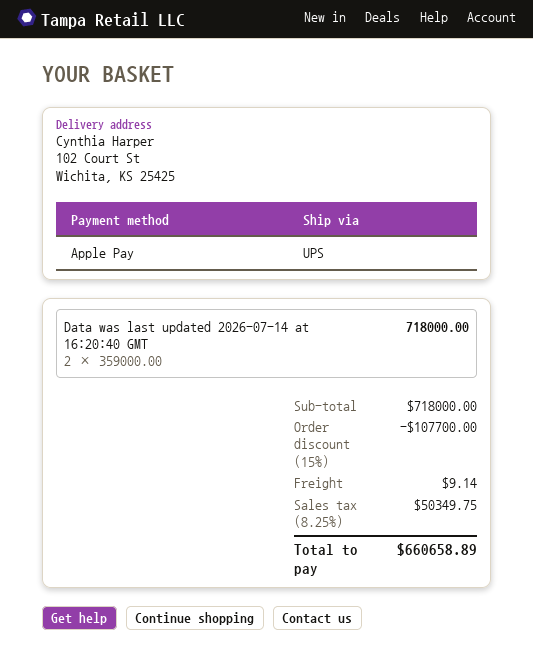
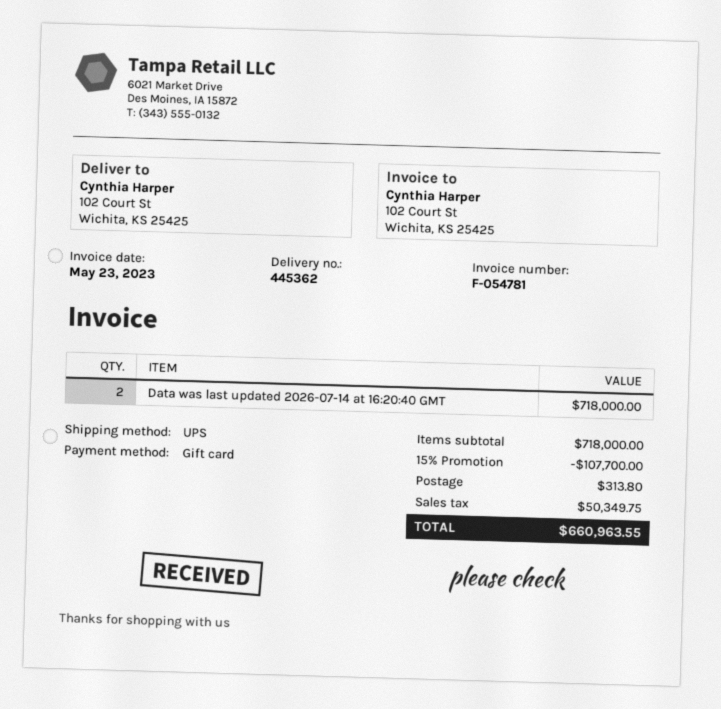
payment method: Apple Pay -> gift card
shipping: 9.14 -> 313.80
total: 660658.89 -> 660963.55

